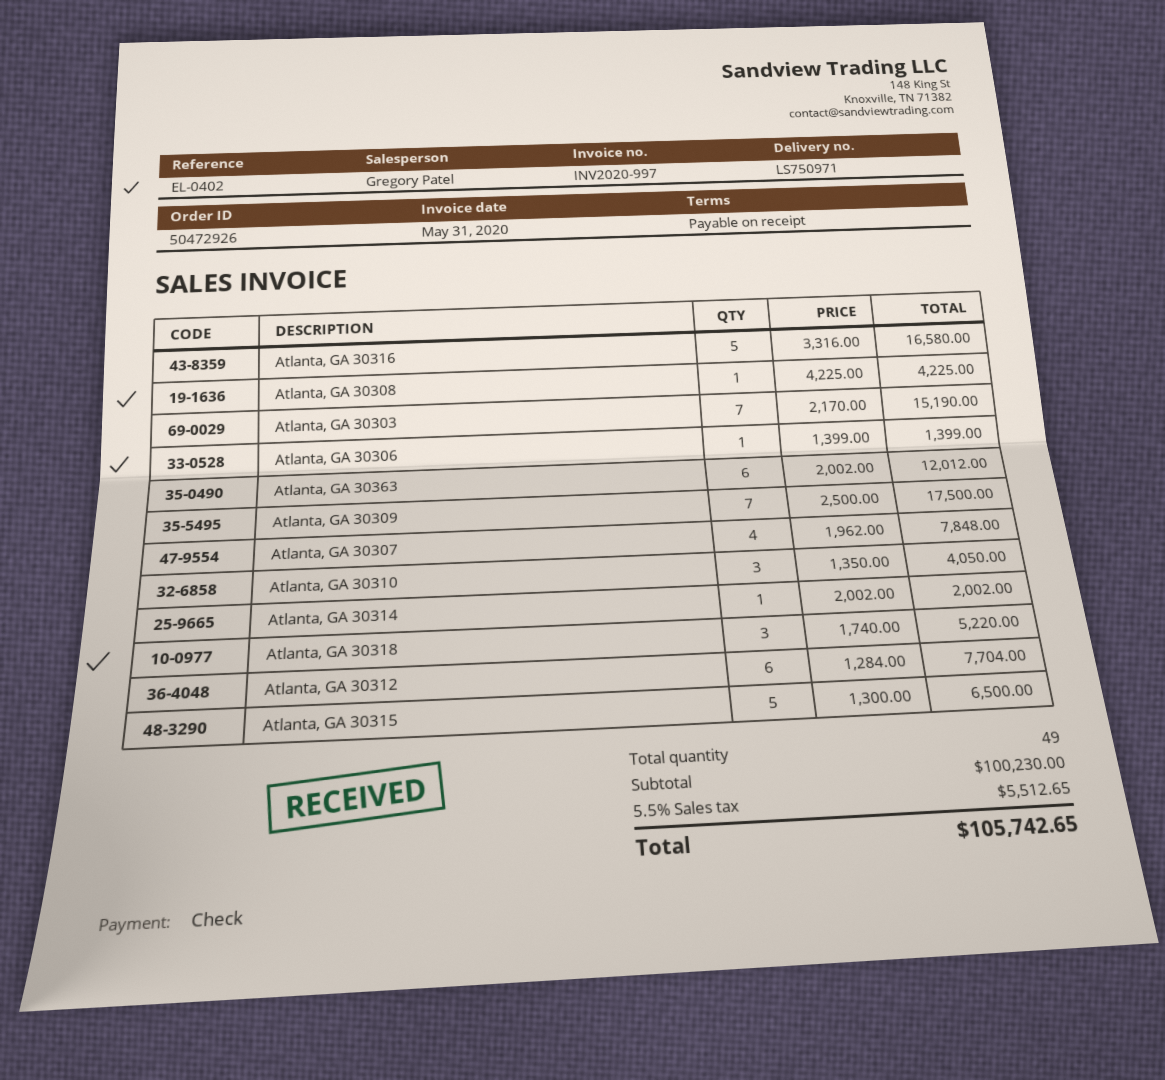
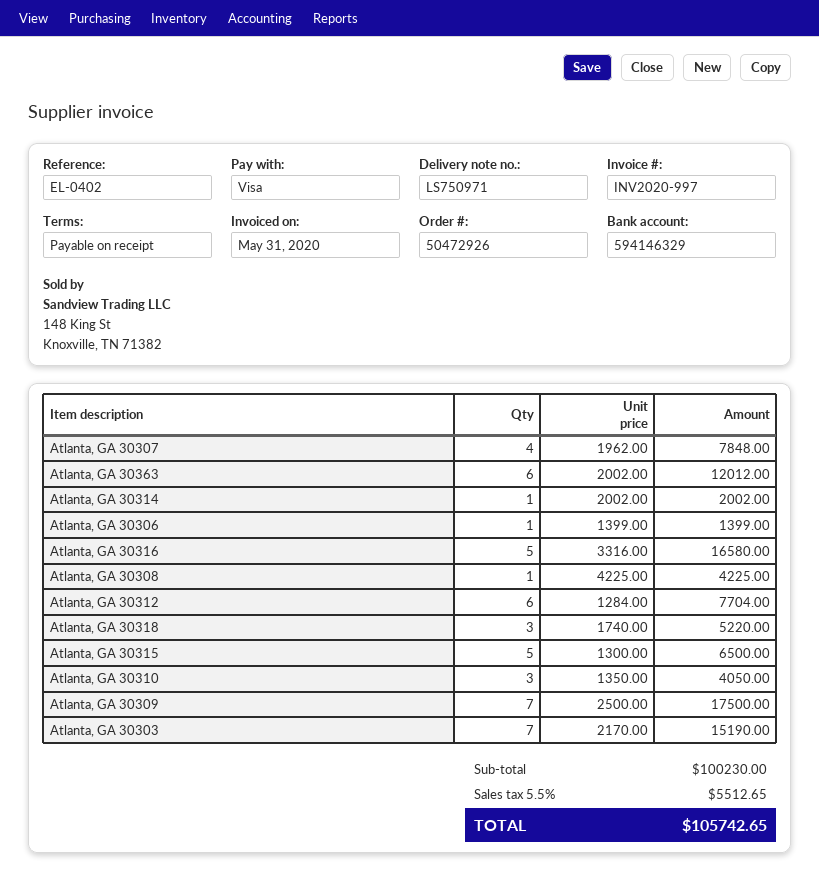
payment method: cheque -> Visa

